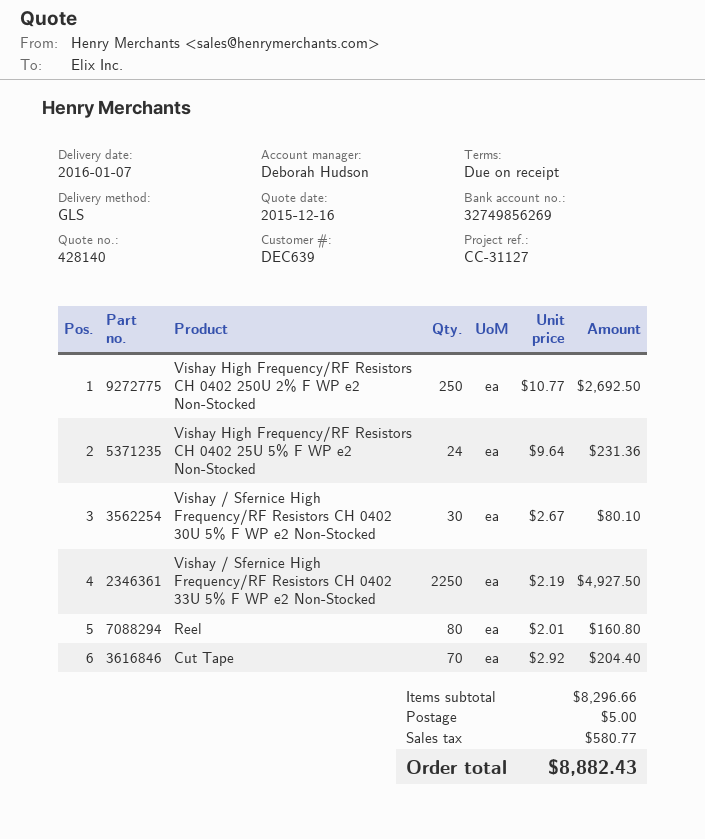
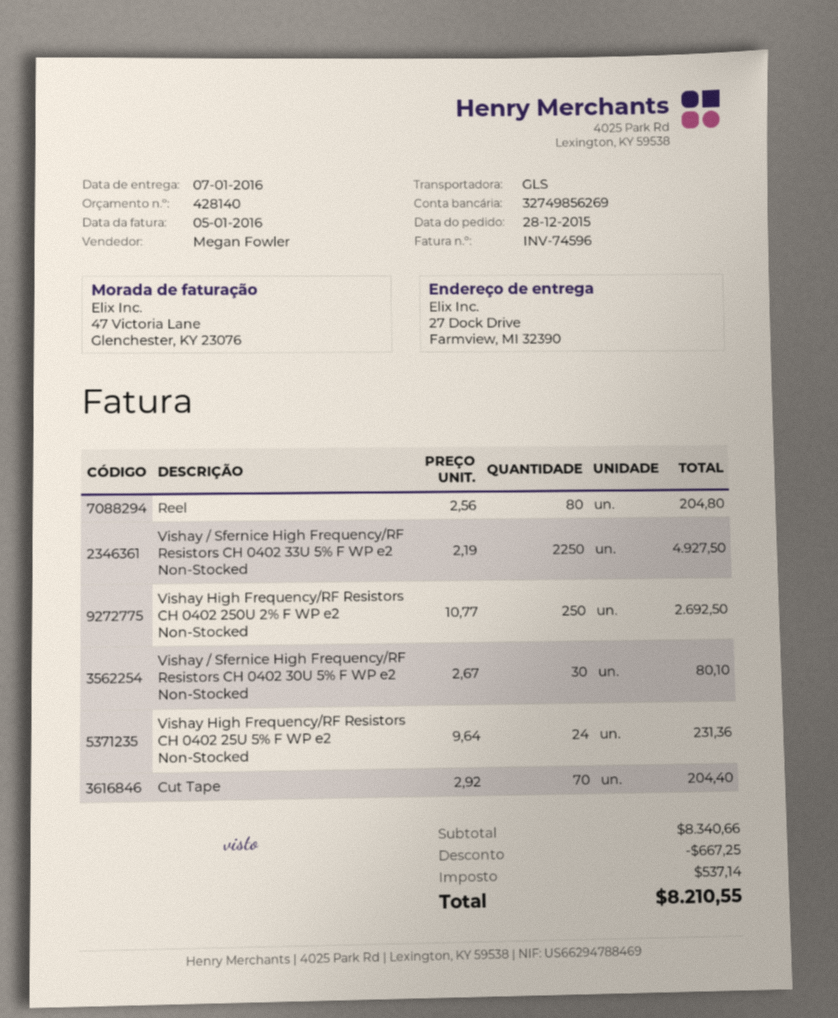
sales rep: Deborah Hudson -> Megan Fowler
Reel: 80 x 2.01 = 160.80 -> 80 x 2.56 = 204.80
subtotal: 8296.66 -> 8340.66
discount: none -> 667.25
shipping: 5.00 -> none
tax: 580.77 -> 537.14
total: 8882.43 -> 8210.55

